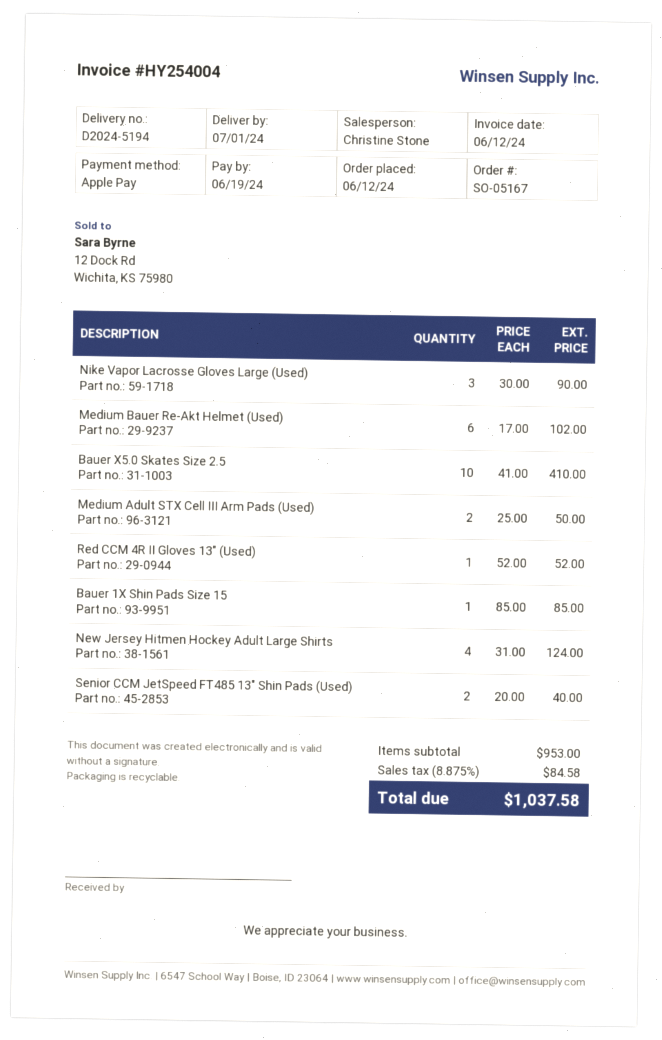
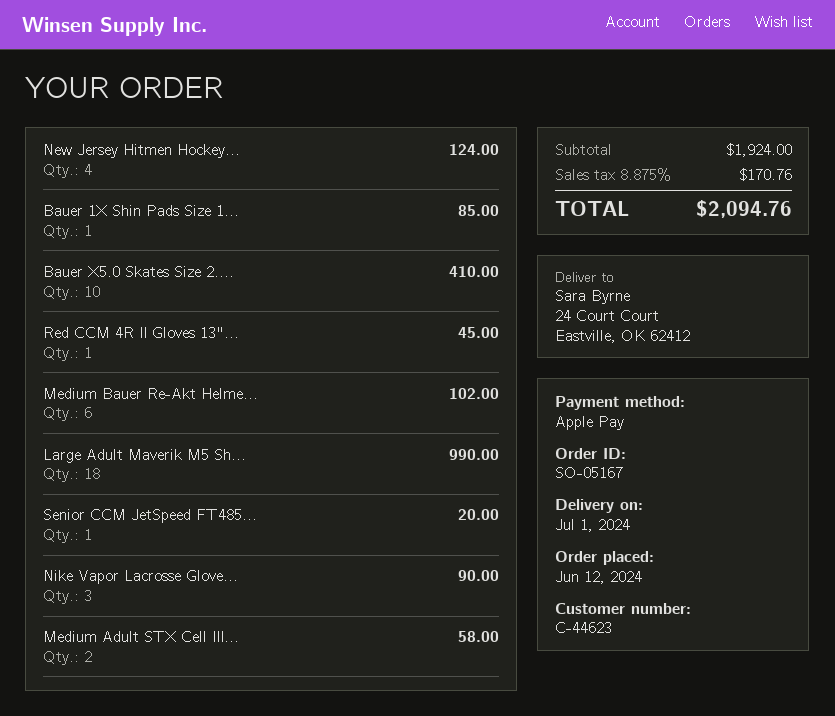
Medium Adult STX Cell III Arm Pads (Used): 2 for 50.00 -> 2 for 58.00
Red CCM 4R II Gloves 13" (Used): 1 for 52.00 -> 1 for 45.00
Senior CCM JetSpeed FT485 13" Shin Pads (Used): 2 for 40.00 -> 1 for 20.00
Large Adult Maverik M5 Sh...: none -> 18 for 990.00
subtotal: 953.00 -> 1924.00
tax: 8.875% = 84.58 -> 8.875% = 170.76
total: 1037.58 -> 2094.76

